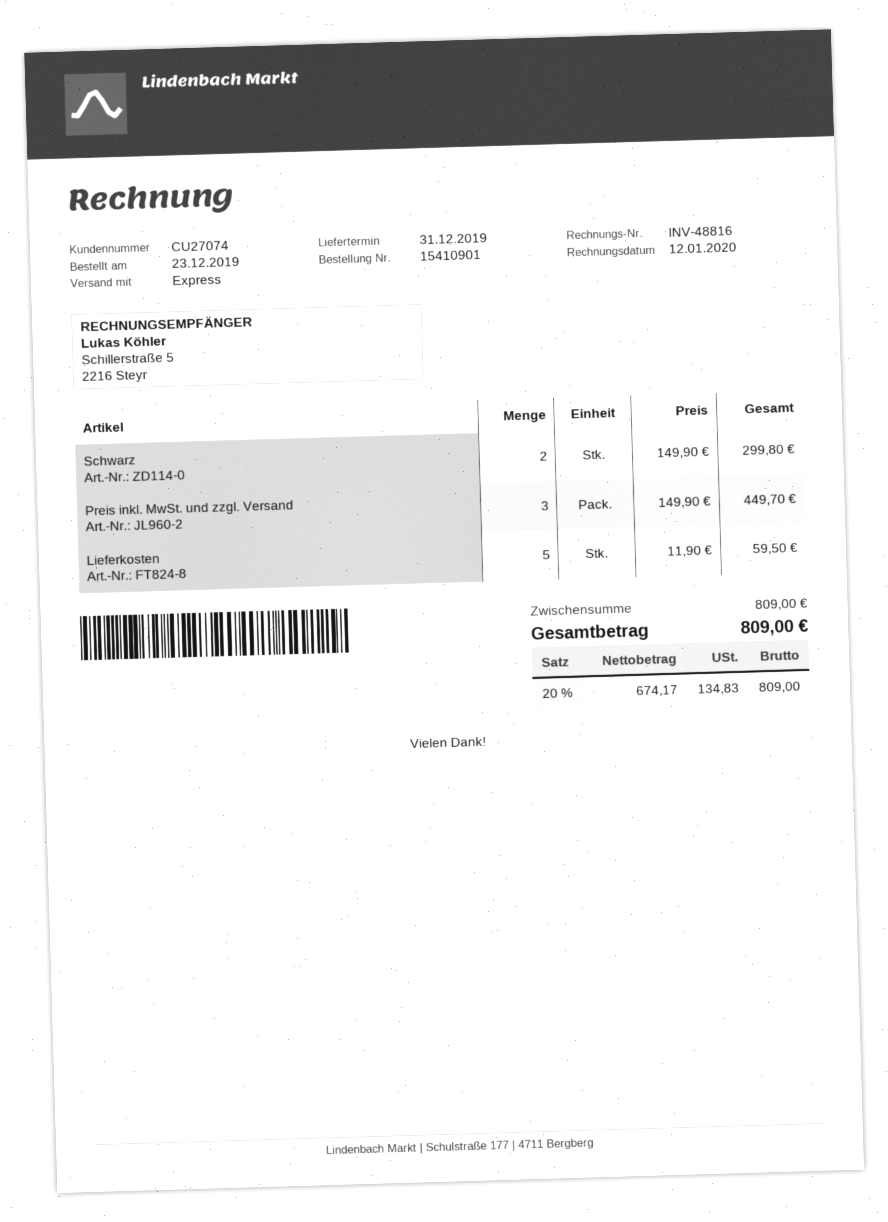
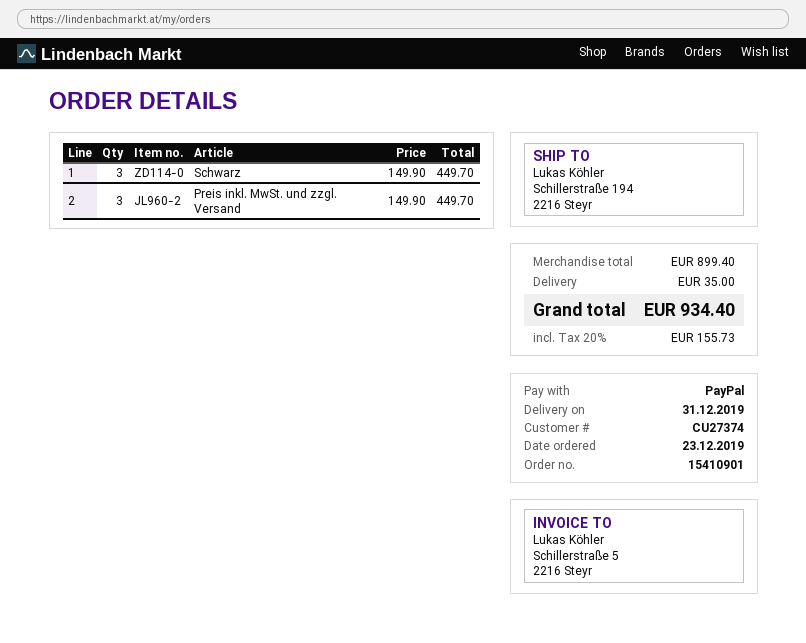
customer number: CU27074 -> CU27374
Schwarz: 2 x 149.90 = 299.80 -> 3 x 149.90 = 449.70
Lieferkosten: 5 x 11.90 = 59.50 -> none
subtotal: 809.00 -> 899.40
shipping: none -> 35.00
tax: 20% = 134.83 -> 20% = 155.73
total: 809.00 -> 934.40

